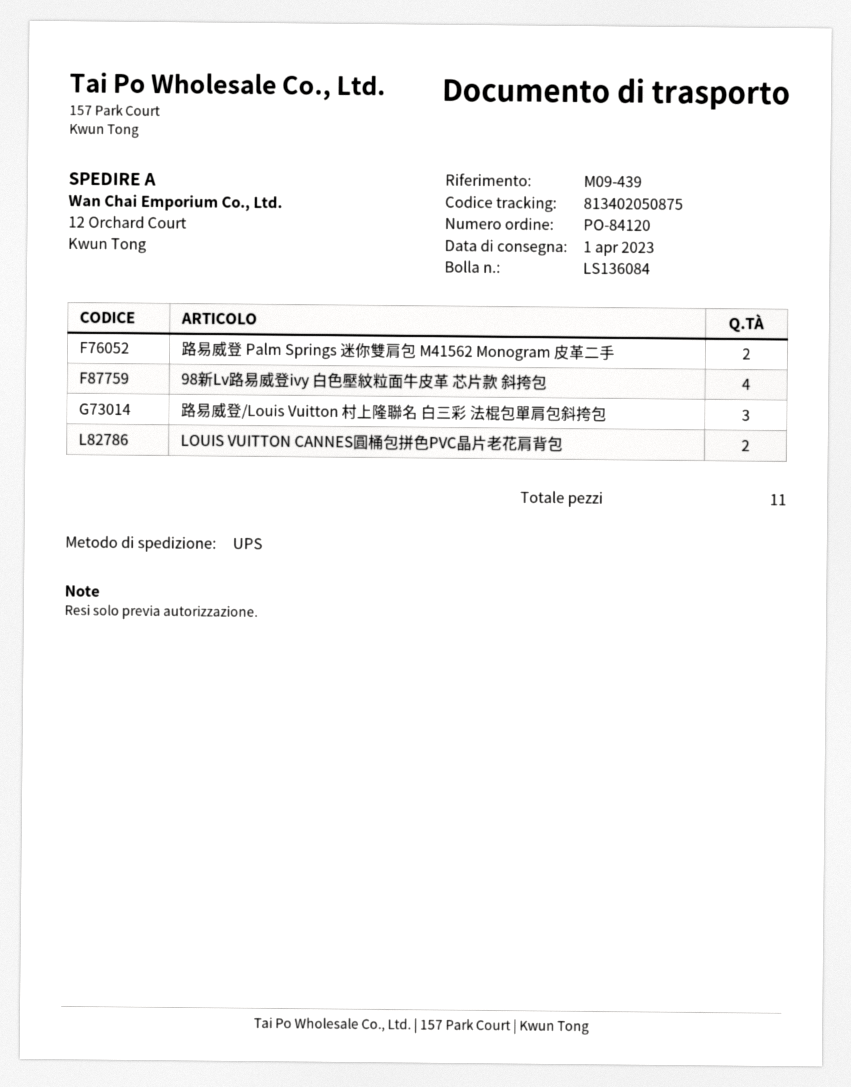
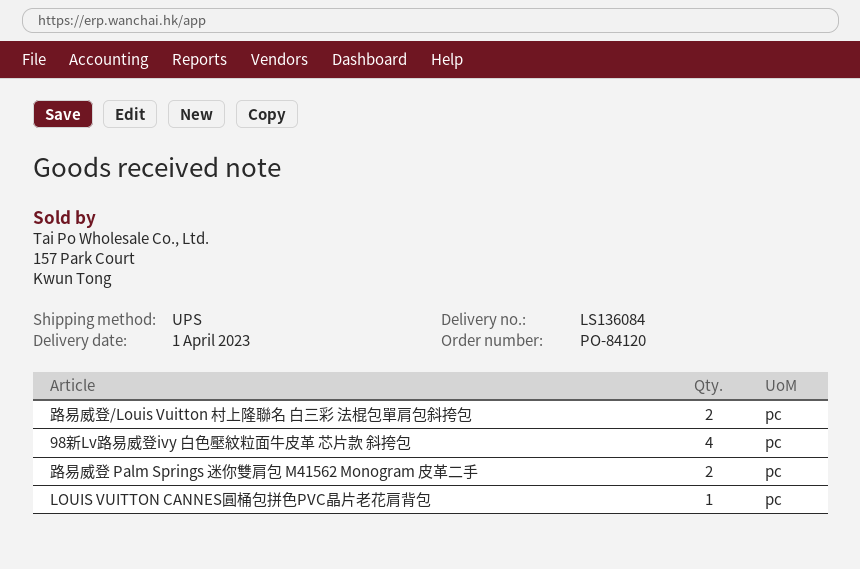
路易威登/Louis Vuitton 村上隆聯名 白三彩 法棍包單肩包斜挎包: 3 -> 2
LOUIS VUITTON CANNES圓桶包拼色PVC晶片老花肩背包: 2 -> 1

